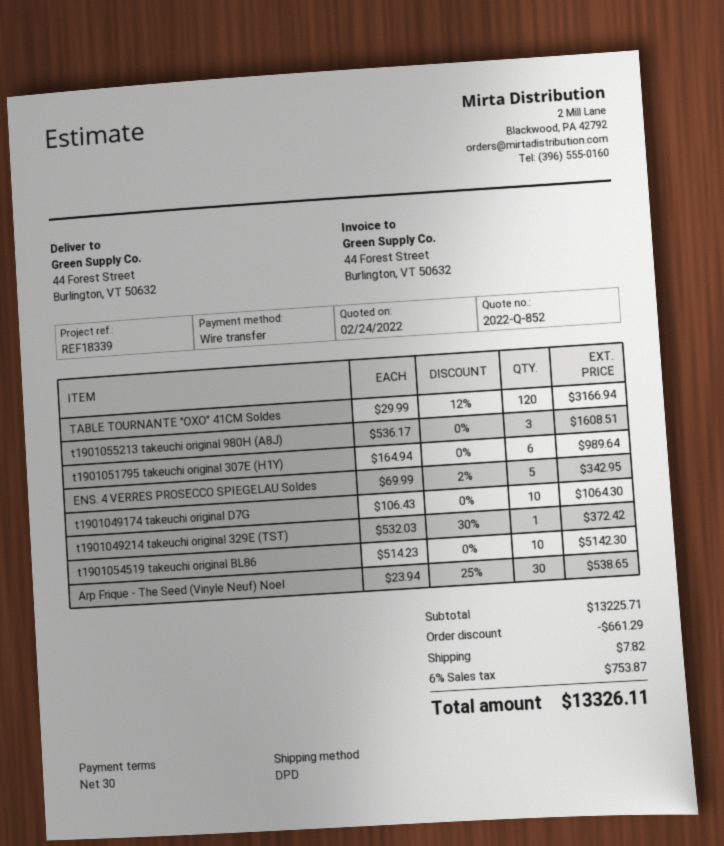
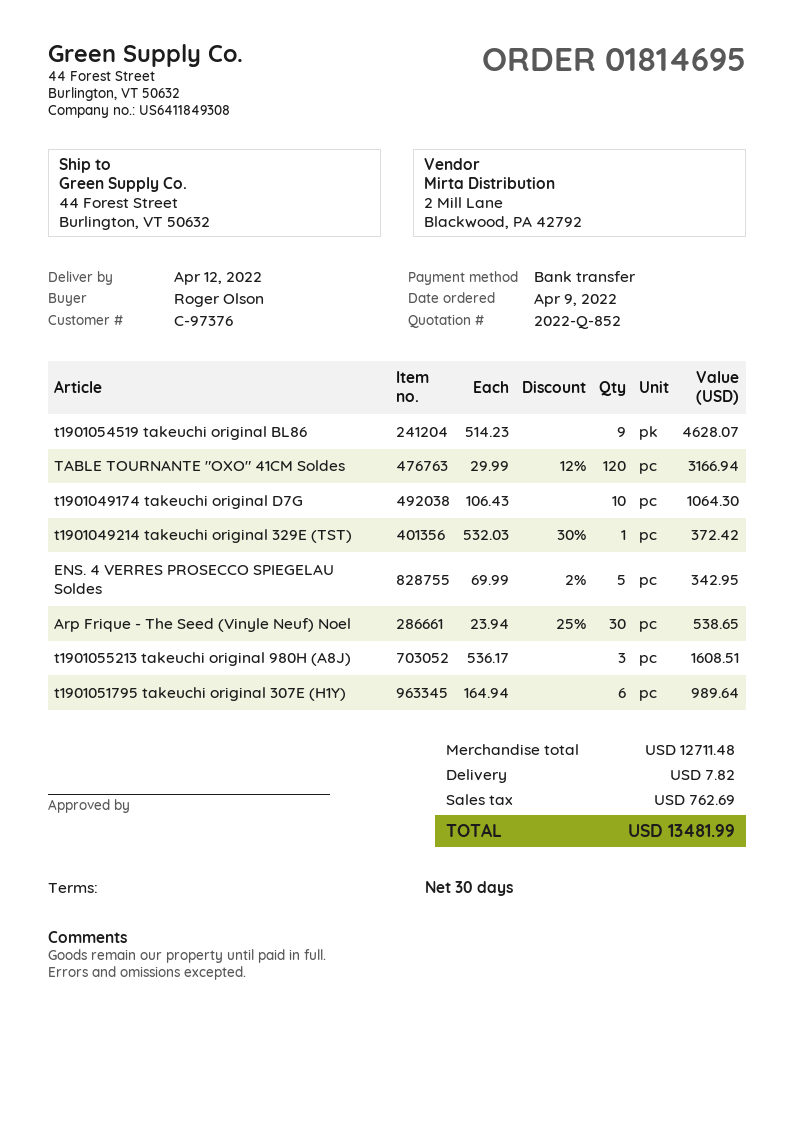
t1901054519 takeuchi original BL86: 10 x 514.23 = 5142.30 -> 9 x 514.23 = 4628.07
subtotal: 13225.71 -> 12711.48
discount: 661.29 -> none
tax: 753.87 -> 762.69
total: 13326.11 -> 13481.99

